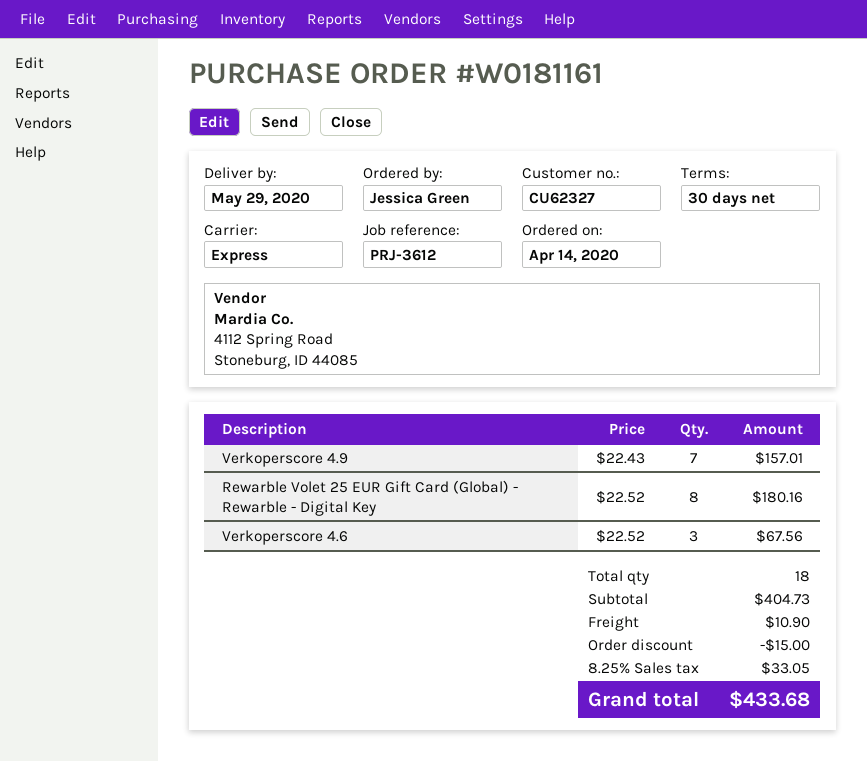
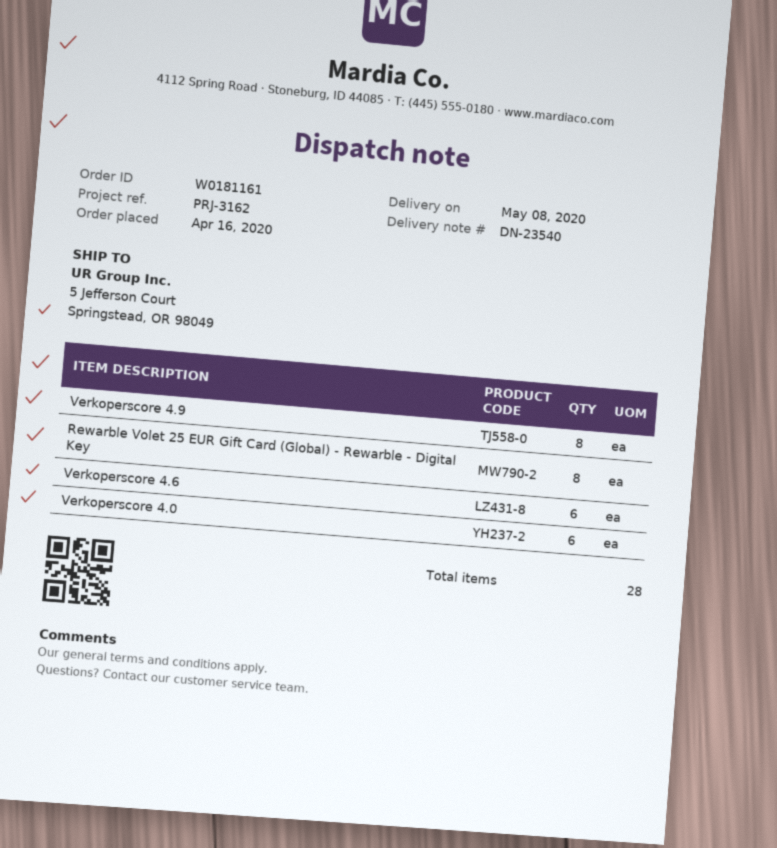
order date: 2020-04-14 -> 2020-04-16
delivery date: 2020-05-29 -> 2020-05-08
reference: PRJ-3612 -> PRJ-3162
Verkoperscore 4.9: 7 -> 8
Verkoperscore 4.6: 3 -> 6
Verkoperscore 4.0: none -> 6
total quantity: 18 -> 28

